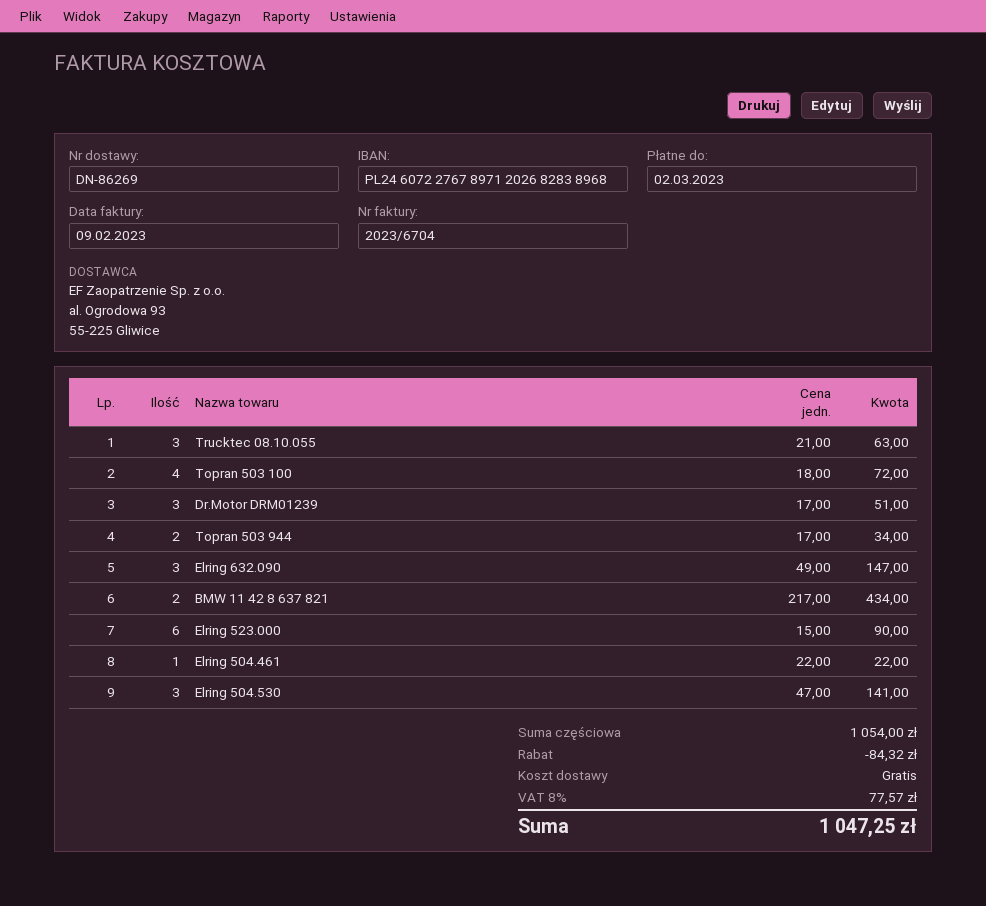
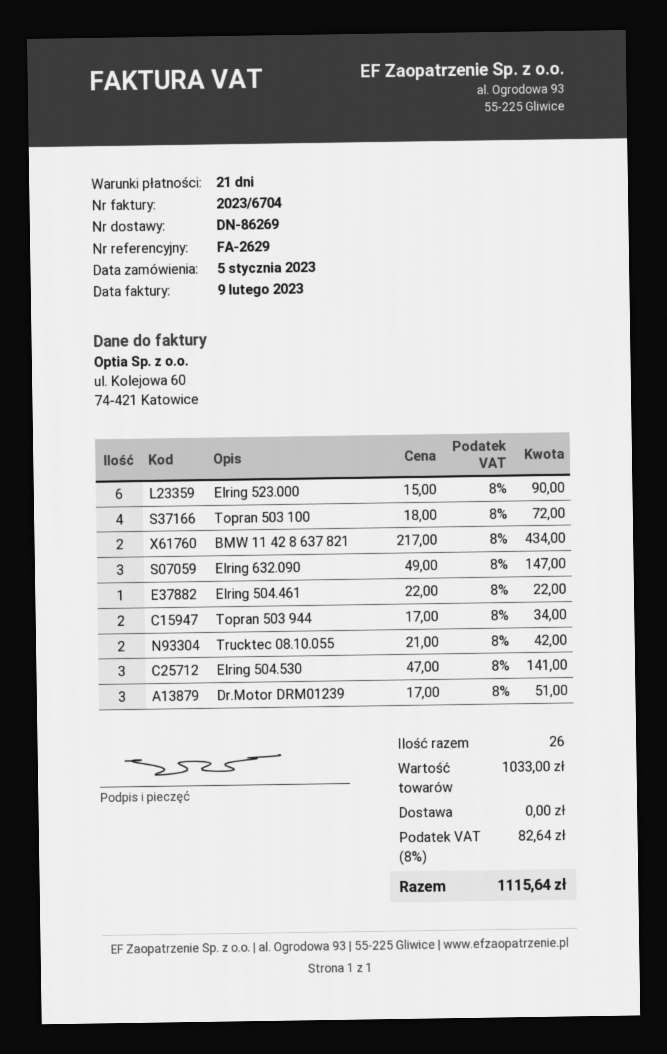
Trucktec 08.10.055: 3 x 21.00 = 63.00 -> 2 x 21.00 = 42.00
subtotal: 1054.00 -> 1033.00
discount: 84.32 -> none
tax: 8% = 77.57 -> 8% = 82.64
total: 1047.25 -> 1115.64

